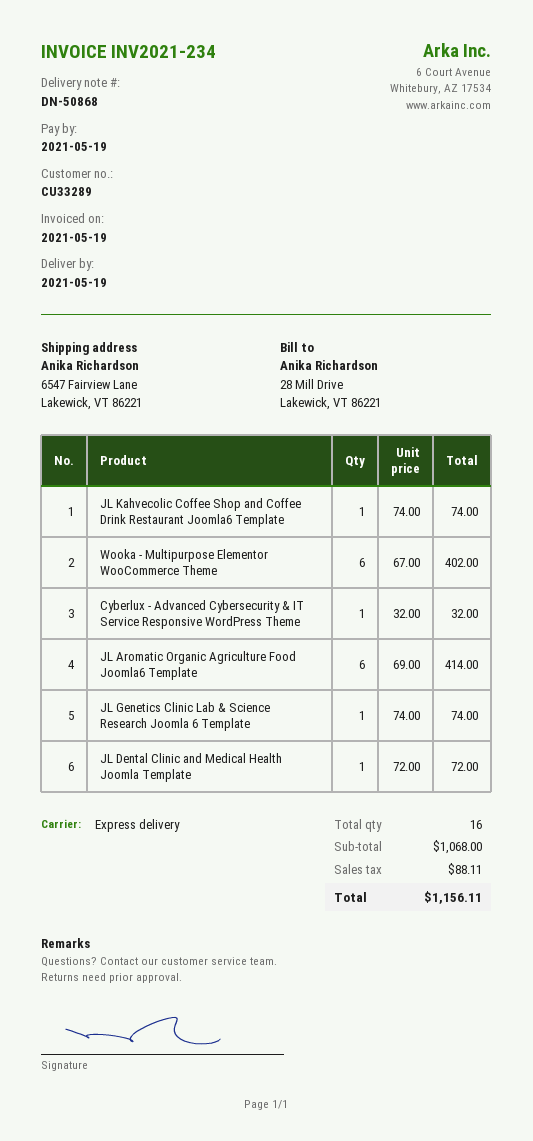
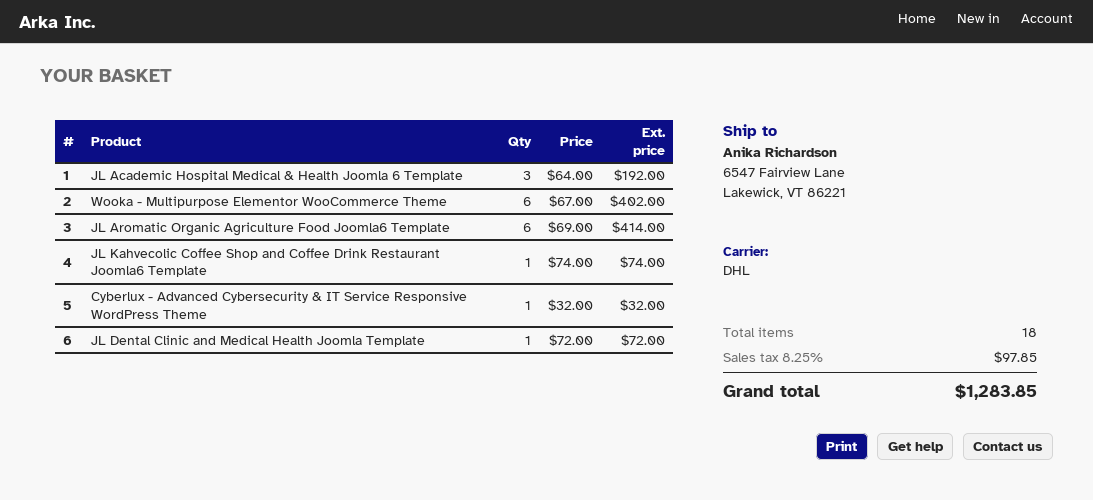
shipping method: express -> DHL
JL Genetics Clinic Lab & Science Research Joomla 6 Template: 1 x 74.00 = 74.00 -> none
JL Academic Hospital Medical & Health Joomla 6 Template: none -> 3 x 64.00 = 192.00
total quantity: 16 -> 18
tax: 88.11 -> 97.85
total: 1156.11 -> 1283.85

